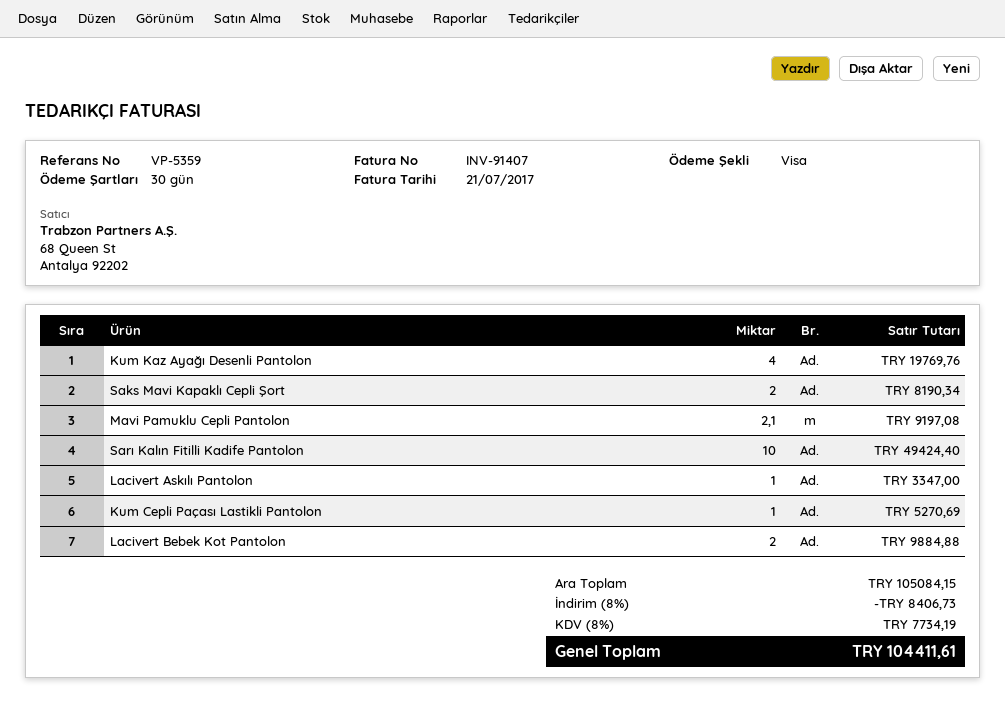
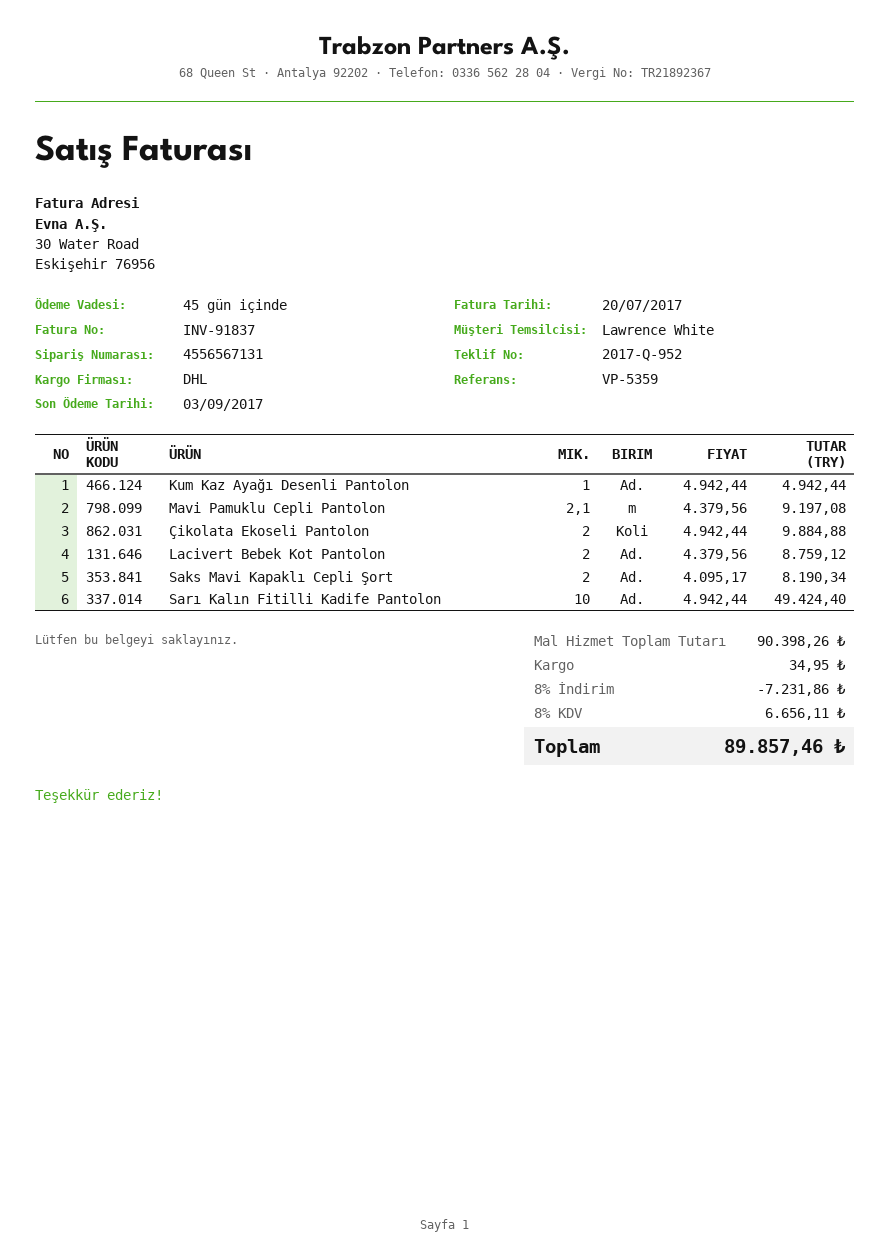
invoice number: INV-91407 -> INV-91837
invoice date: 2017-07-21 -> 2017-07-20
payment terms: 30 days -> 45 days
Kum Kaz Ayağı Desenli Pantolon: 4 for 19769.76 -> 1 for 4942.44
Lacivert Askılı Pantolon: 1 for 3347.00 -> none
Kum Cepli Paçası Lastikli Pantolon: 1 for 5270.69 -> none
Lacivert Bebek Kot Pantolon: 2 for 9884.88 -> 2 for 8759.12
Çikolata Ekoseli Pantolon: none -> 2 for 9884.88
subtotal: 105084.15 -> 90398.26
discount: 8% = 8406.73 -> 8% = 7231.86
shipping: none -> 34.95
tax: 8% = 7734.19 -> 8% = 6656.11
total: 104411.61 -> 89857.46

